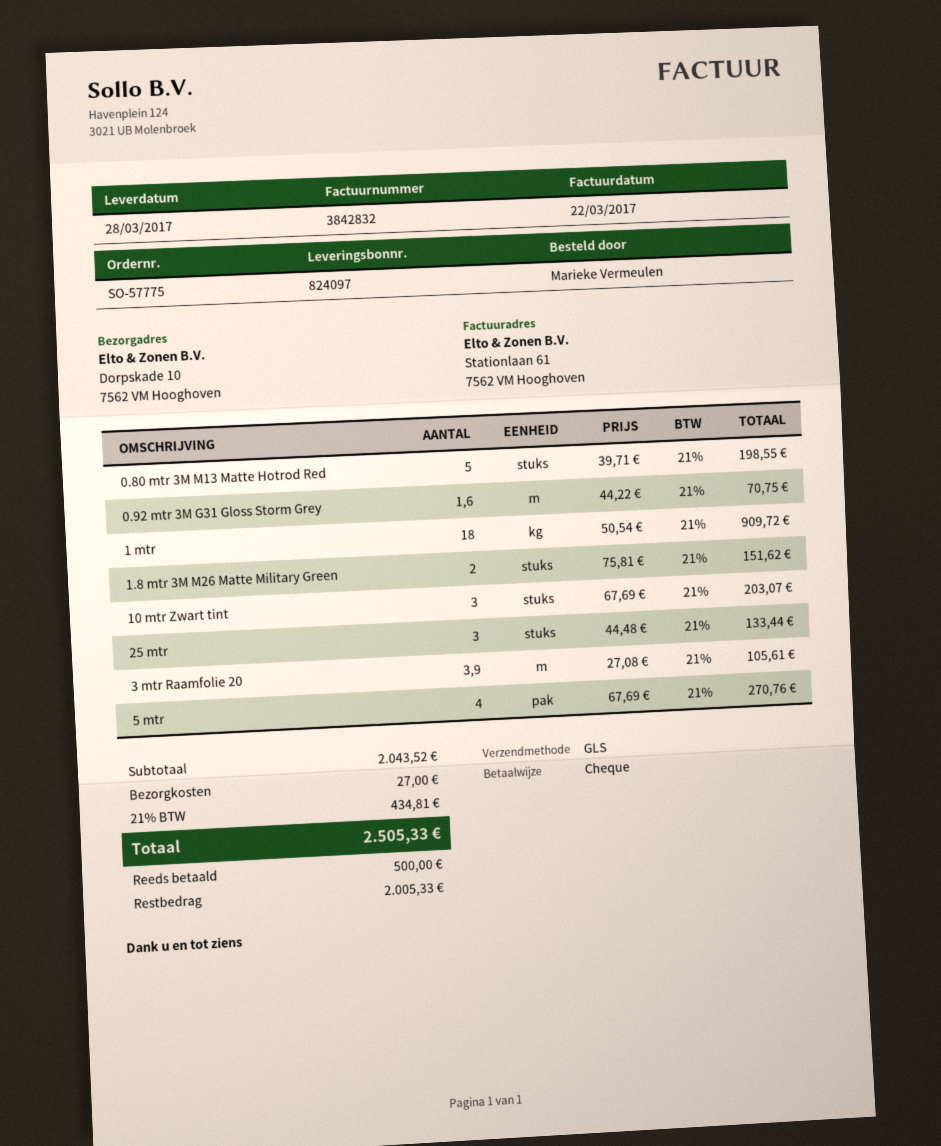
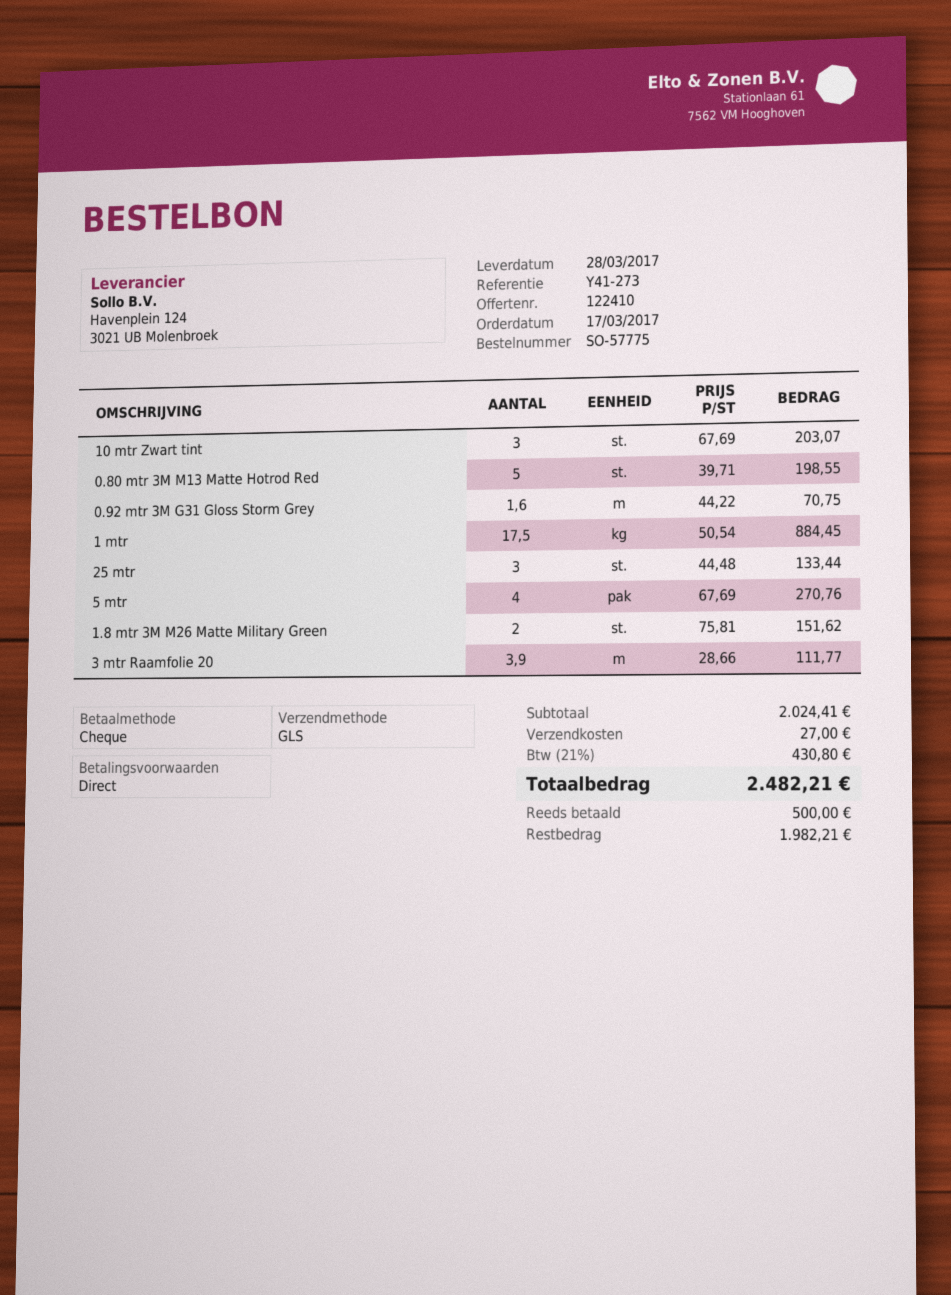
1 mtr: 18 x 50.54 = 909.72 -> 17.5 x 50.54 = 884.45
3 mtr Raamfolie 20: 3.9 x 27.08 = 105.61 -> 3.9 x 28.66 = 111.77
subtotal: 2043.52 -> 2024.41
tax: 21% = 434.81 -> 21% = 430.80
total: 2505.33 -> 2482.21
balance: 2005.33 -> 1982.21

